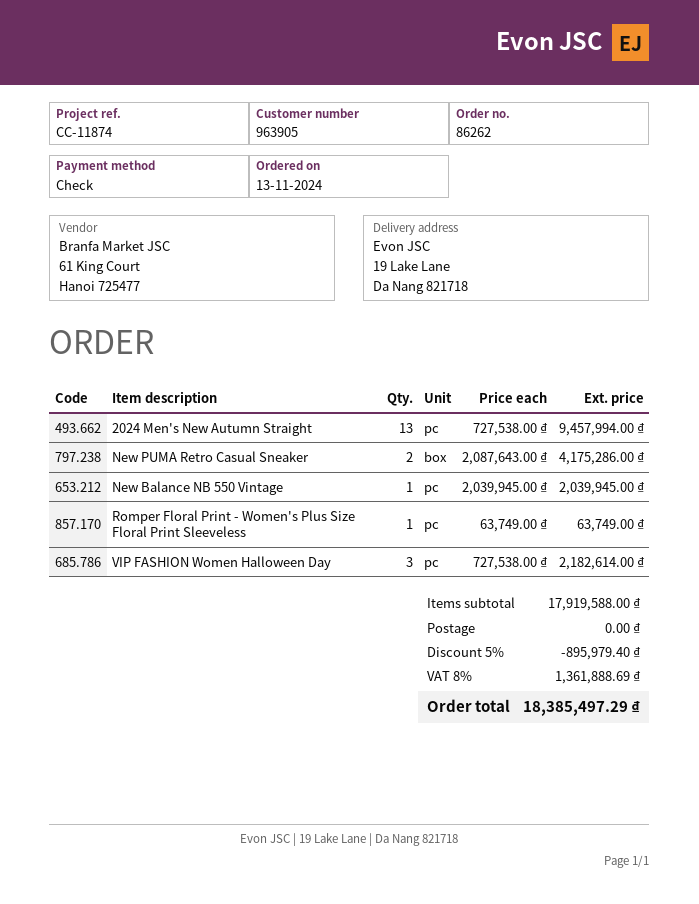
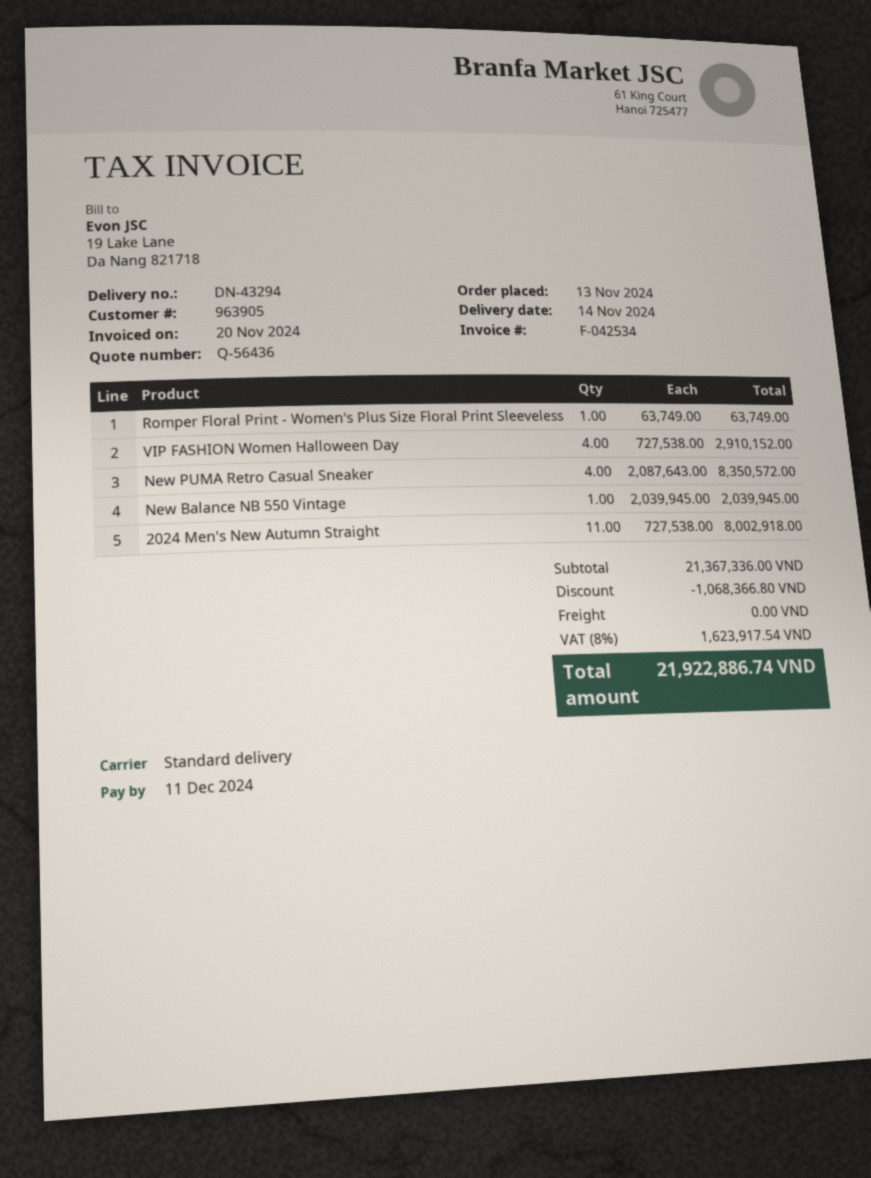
2024 Men's New Autumn Straight: 13 x 727538.00 = 9457994.00 -> 11 x 727538.00 = 8002918.00
New PUMA Retro Casual Sneaker: 2 x 2087643.00 = 4175286.00 -> 4 x 2087643.00 = 8350572.00
VIP FASHION Women Halloween Day: 3 x 727538.00 = 2182614.00 -> 4 x 727538.00 = 2910152.00
subtotal: 17919588.00 -> 21367336.00
discount: 895979.40 -> 1068366.80
tax: 8% = 1361888.69 -> 8% = 1623917.54
total: 18385497.29 -> 21922886.74

